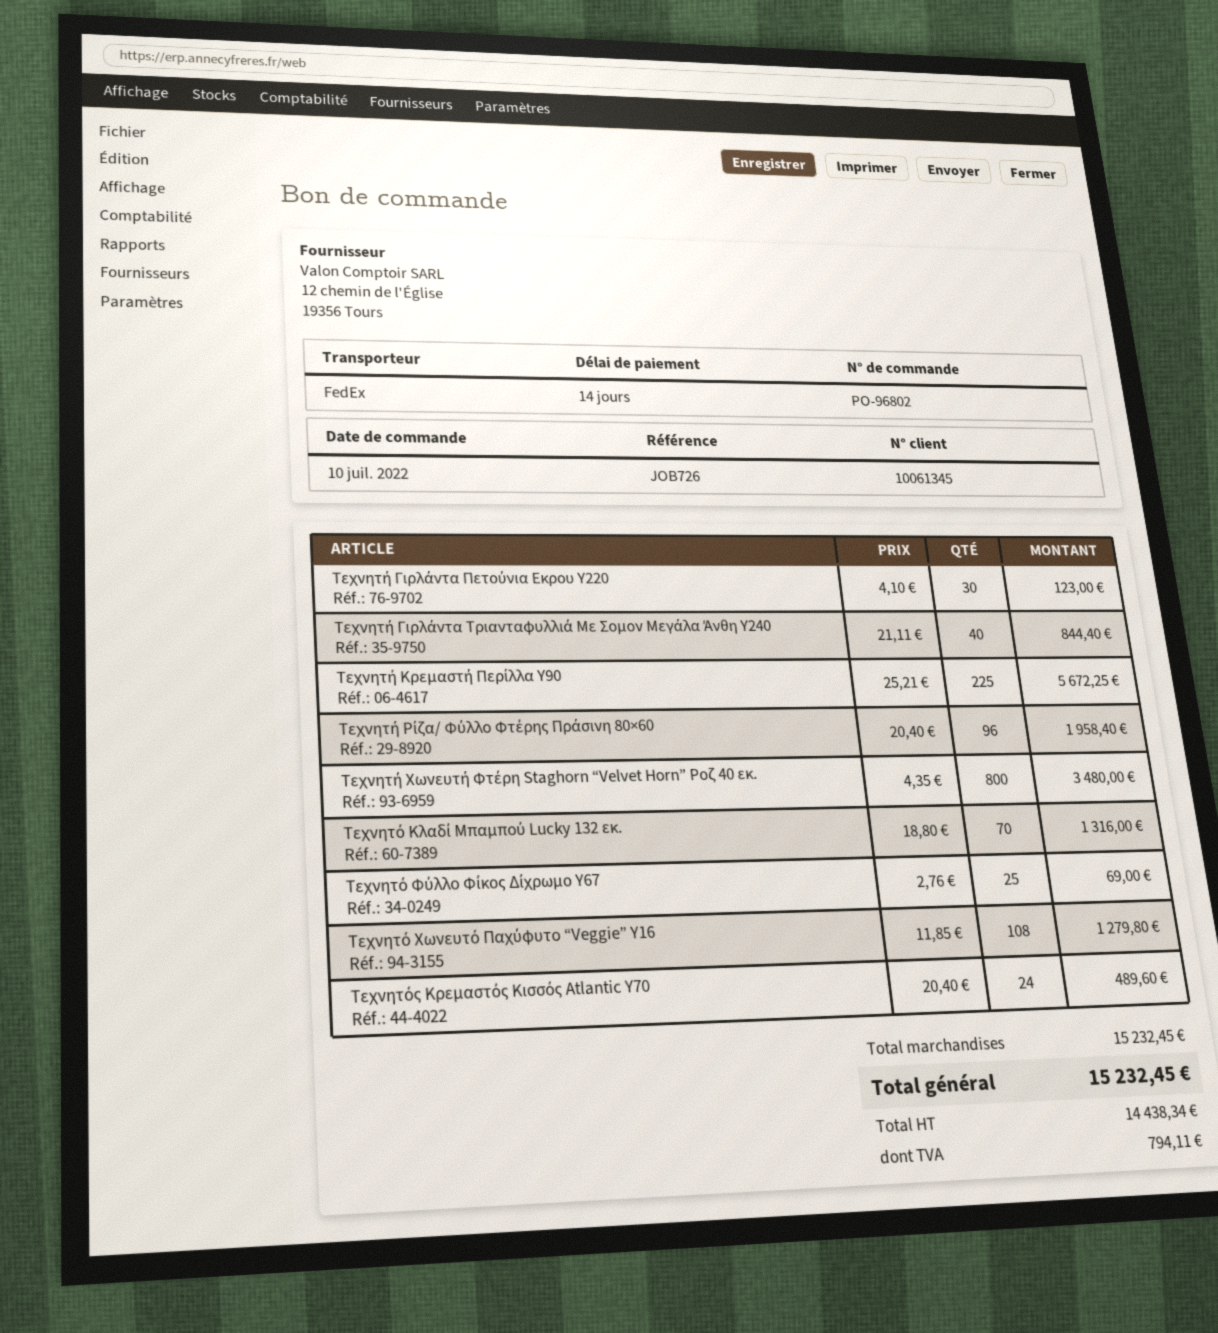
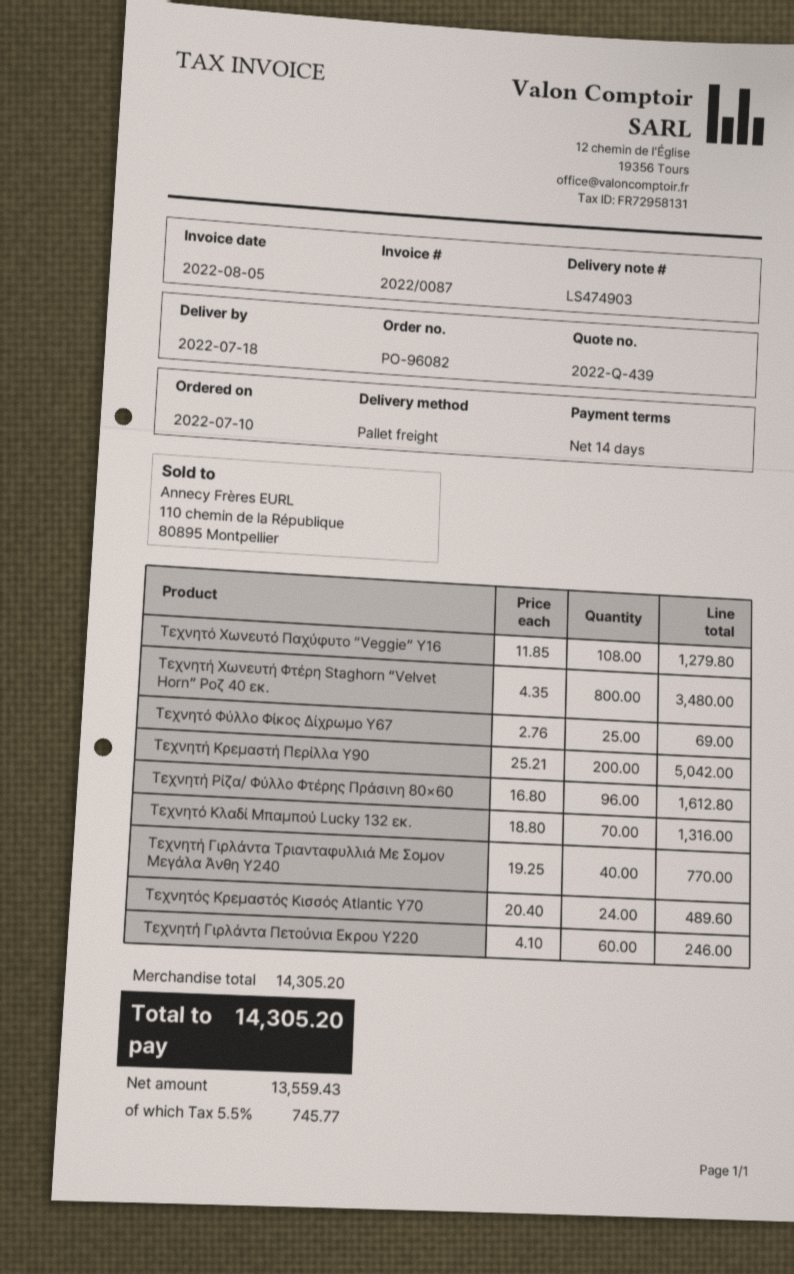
order number: PO-96802 -> PO-96082
shipping method: FedEx -> pallet freight
Τεχνητή Γιρλάντα Πετούνια Εκρου Υ220: 30 x 4.10 = 123.00 -> 60 x 4.10 = 246.00
Τεχνητή Γιρλάντα Τριανταφυλλιά Με Σομον Μεγάλα Άνθη Υ240: 40 x 21.11 = 844.40 -> 40 x 19.25 = 770.00
Τεχνητή Κρεμαστή Περίλλα Υ90: 225 x 25.21 = 5672.25 -> 200 x 25.21 = 5042.00
Τεχνητή Ρίζα/ Φύλλο Φτέρης Πράσινη 80×60: 96 x 20.40 = 1958.40 -> 96 x 16.80 = 1612.80
subtotal: 15232.45 -> 14305.20
net: 14438.34 -> 13559.43
tax: 794.11 -> 745.77
total: 15232.45 -> 14305.20

